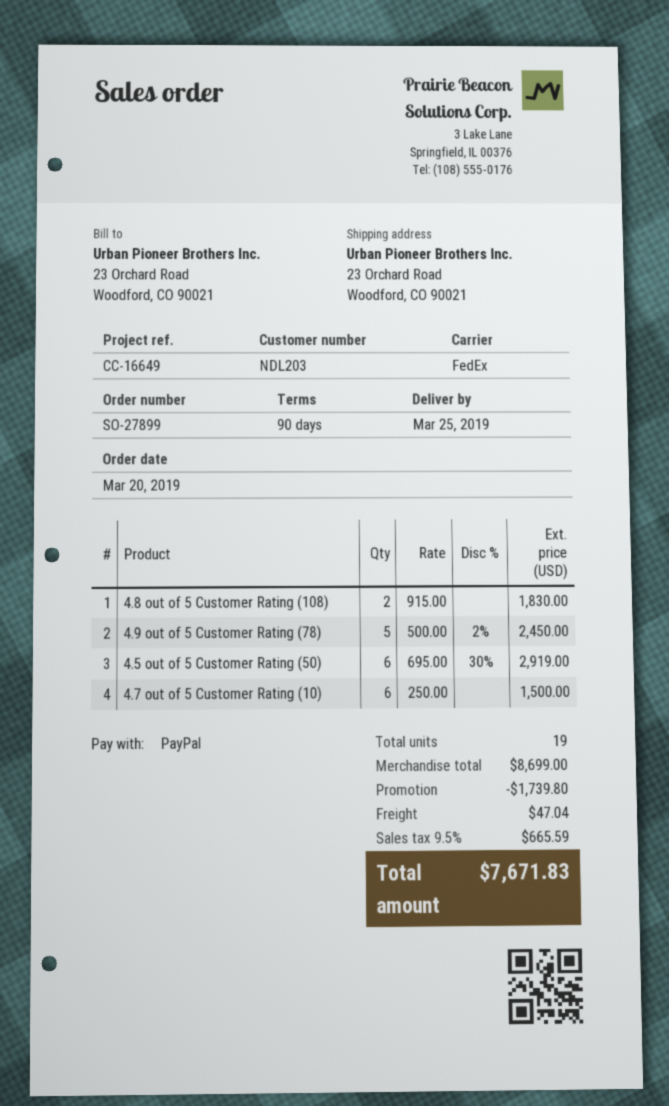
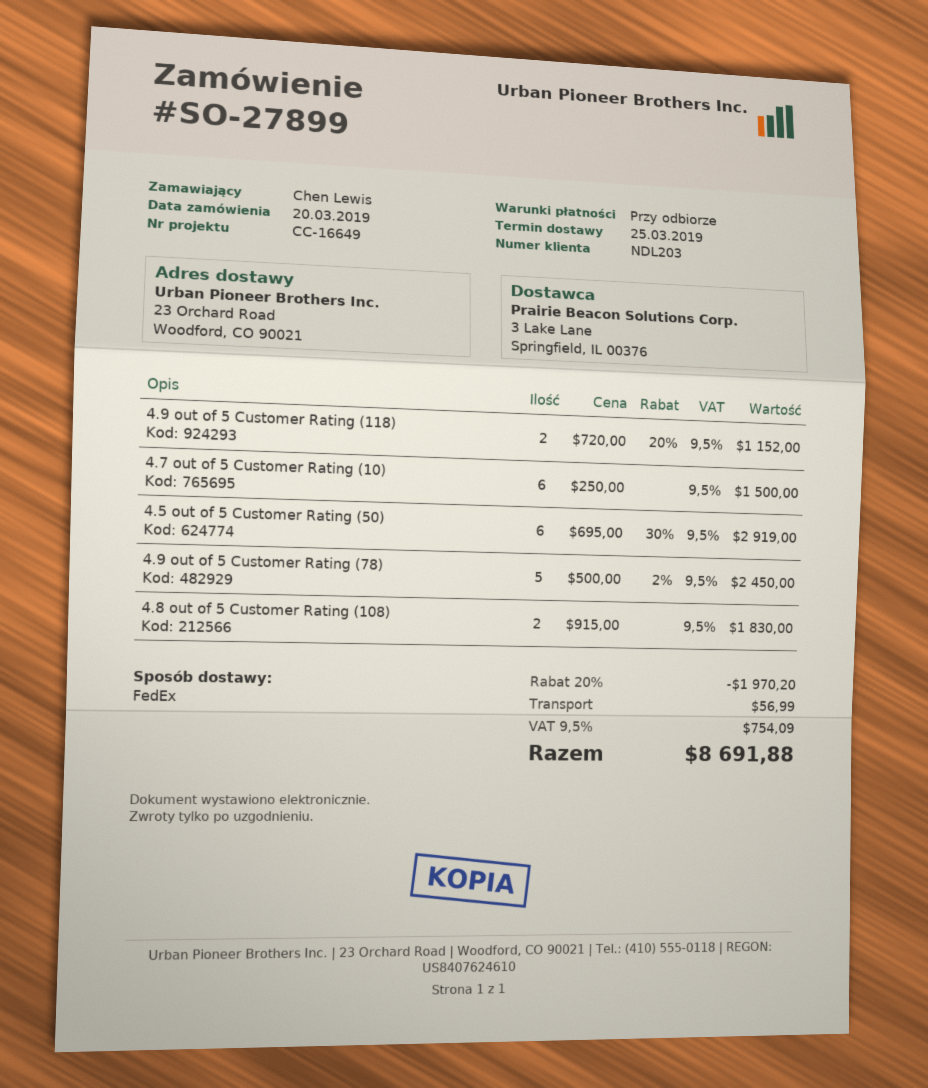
payment terms: 90 days -> on receipt
4.9 out of 5 Customer Rating (118): none -> 2 x 720.00 - 20% = 1152.00
discount: 1739.80 -> 1970.20
shipping: 47.04 -> 56.99
tax: 9.5% = 665.59 -> 9.5% = 754.09
total: 7671.83 -> 8691.88

